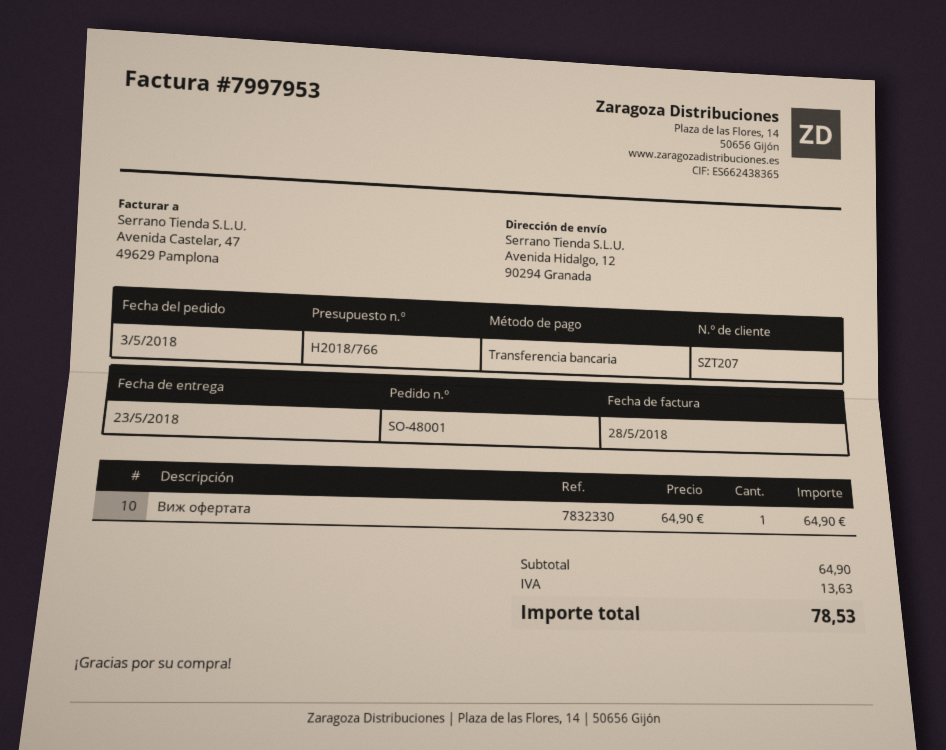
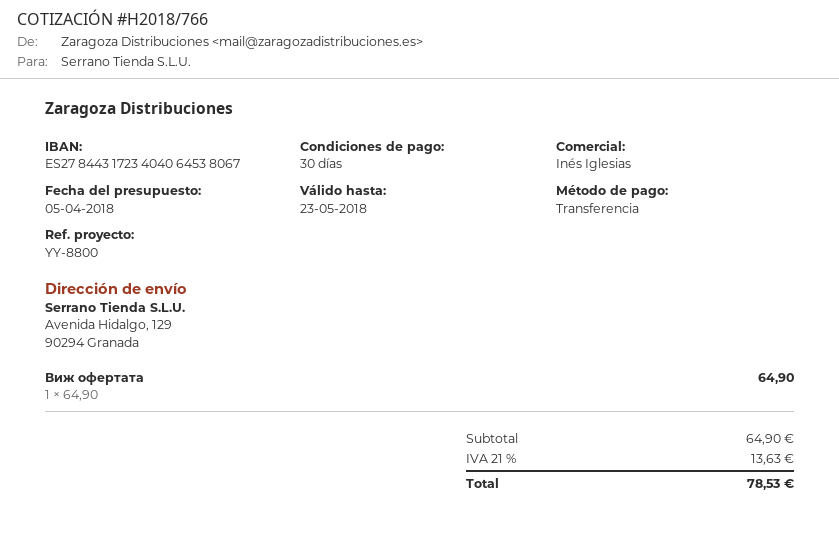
ship to: Avenida Hidalgo, 12, 90294 Granada -> Avenida Hidalgo, 129, 90294 Granada

